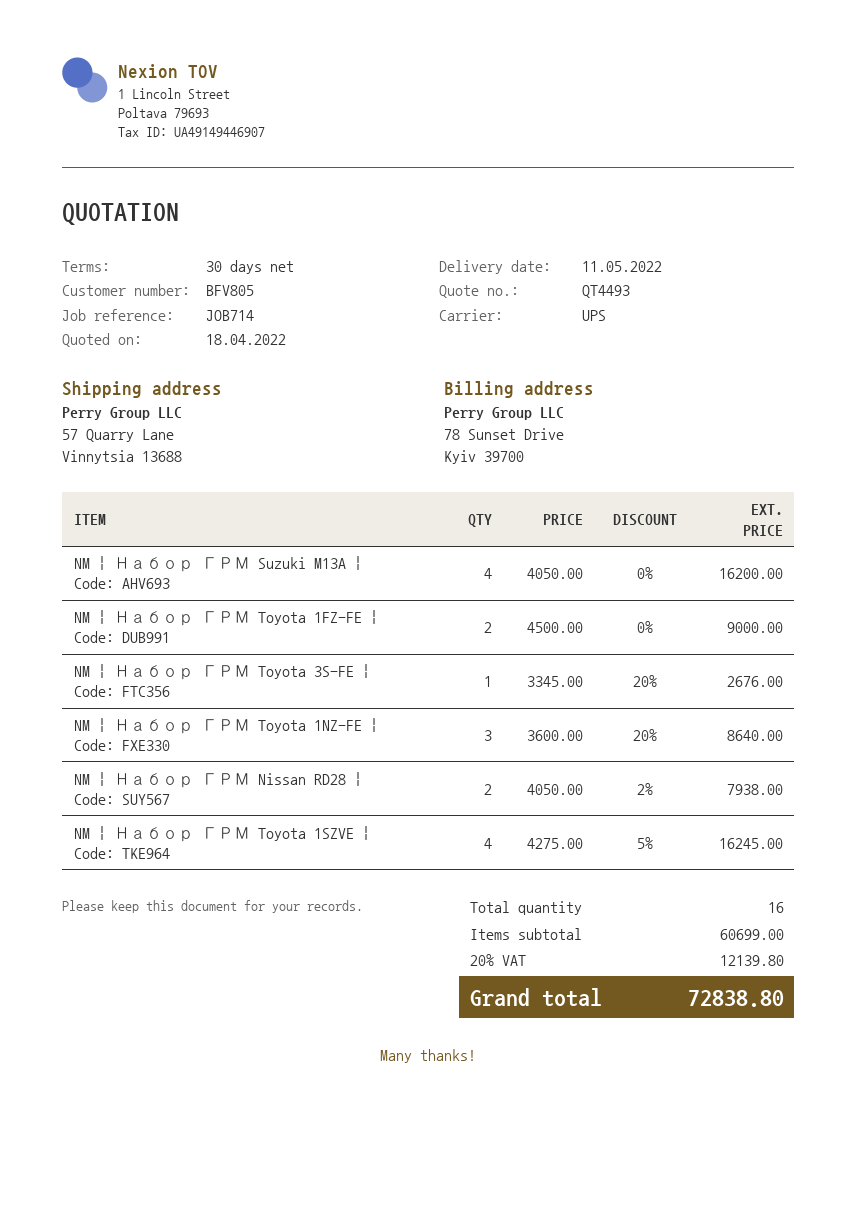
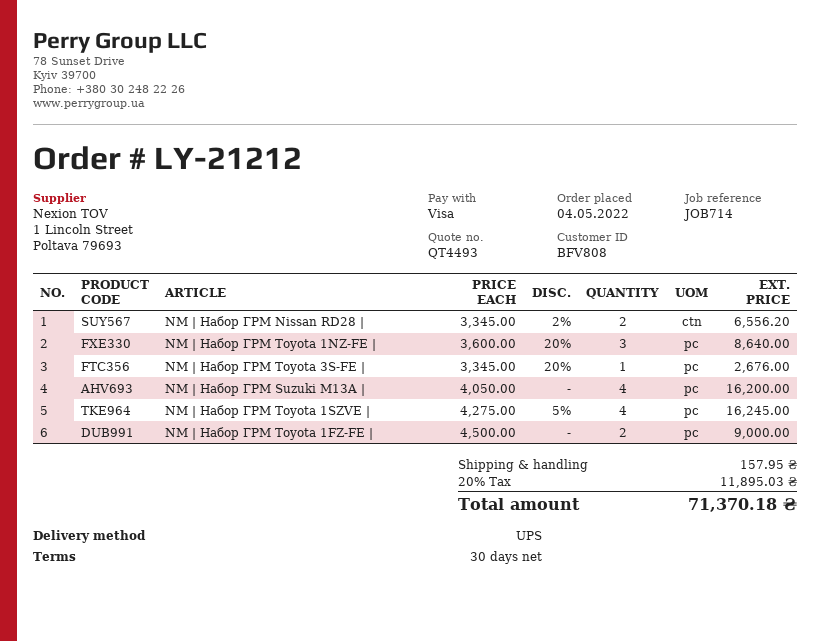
customer number: BFV805 -> BFV808
NM | Набор ГРМ Nissan RD28 |: 2 x 4050.00 - 2% = 7938.00 -> 2 x 3345.00 - 2% = 6556.20
shipping: none -> 157.95
tax: 20% = 12139.80 -> 20% = 11895.03
total: 72838.80 -> 71370.18

